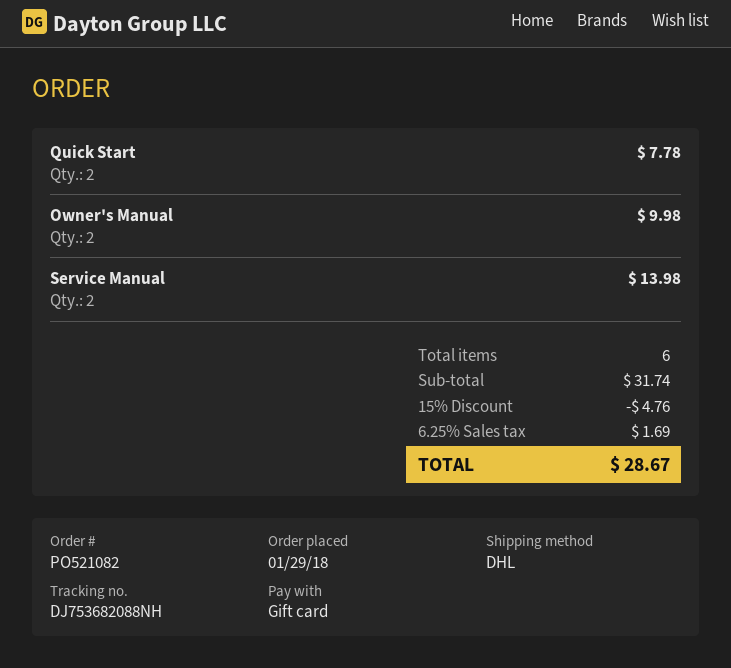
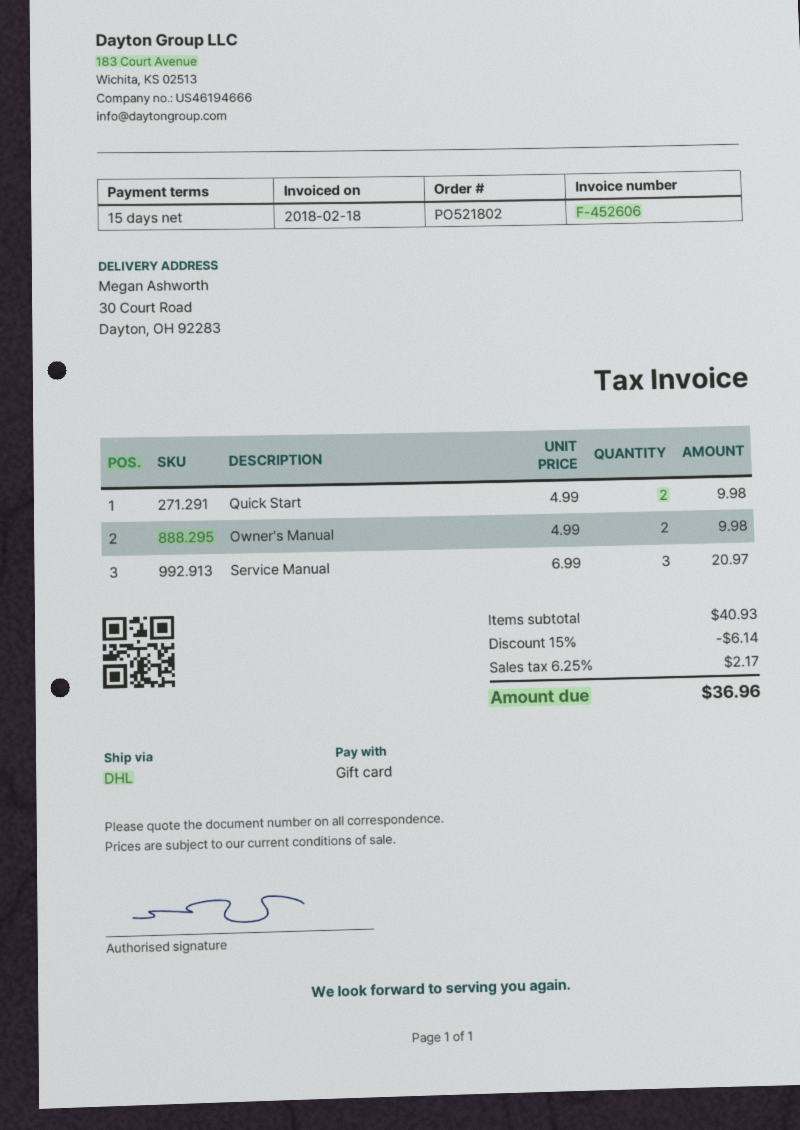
order number: PO521082 -> PO521802
Quick Start: 2 for 7.78 -> 2 for 9.98
Service Manual: 2 for 13.98 -> 3 for 20.97
subtotal: 31.74 -> 40.93
discount: 15% = 4.76 -> 15% = 6.14
tax: 6.25% = 1.69 -> 6.25% = 2.17
total: 28.67 -> 36.96

